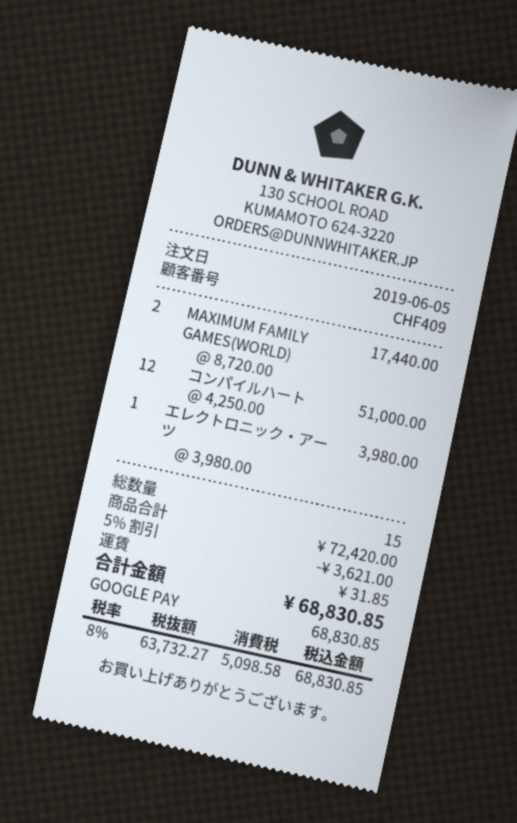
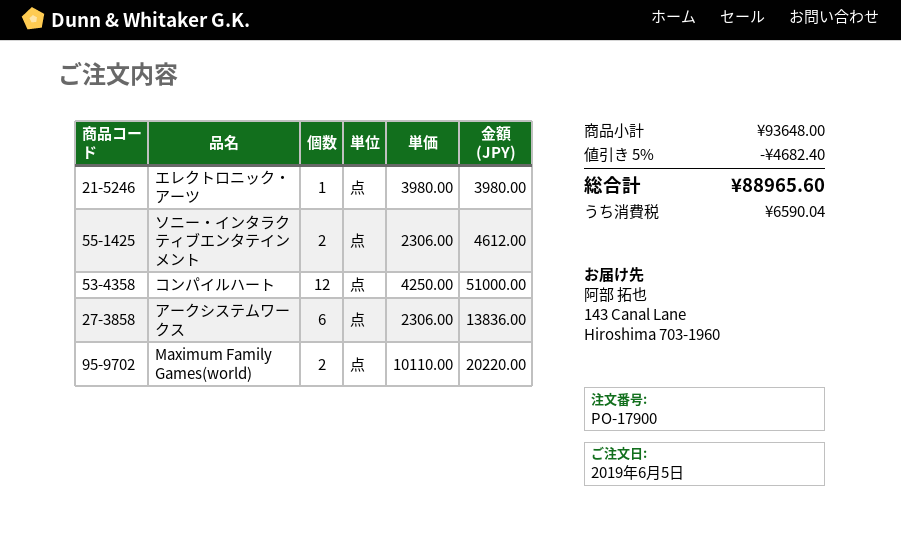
MAXIMUM FAMILY GAMES(WORLD): 2 x 8720.00 = 17440.00 -> 2 x 10110.00 = 20220.00
ソニー・インタラクティブエンタテインメント: none -> 2 x 2306.00 = 4612.00
アークシステムワークス: none -> 6 x 2306.00 = 13836.00
subtotal: 72420.00 -> 93648.00
discount: 5% = 3621.00 -> 5% = 4682.40
shipping: 31.85 -> none
tax: 5098.58 -> 6590.04
total: 68830.85 -> 88965.60

